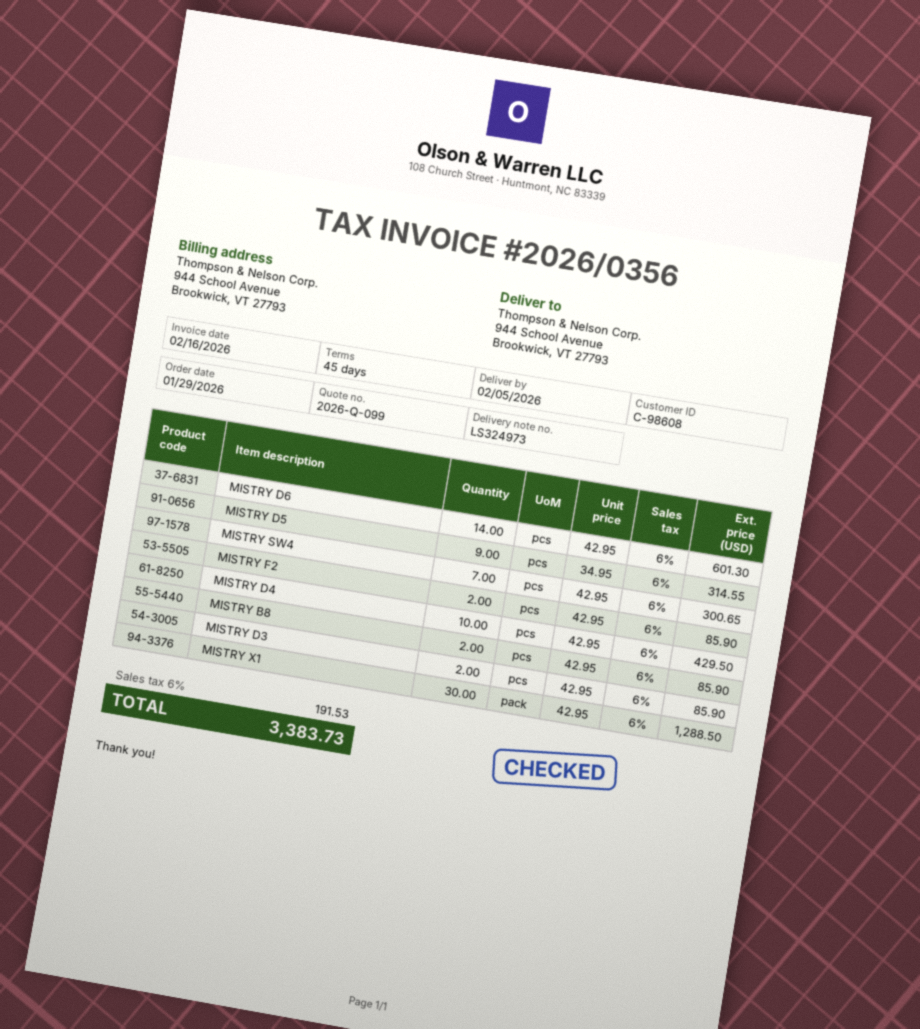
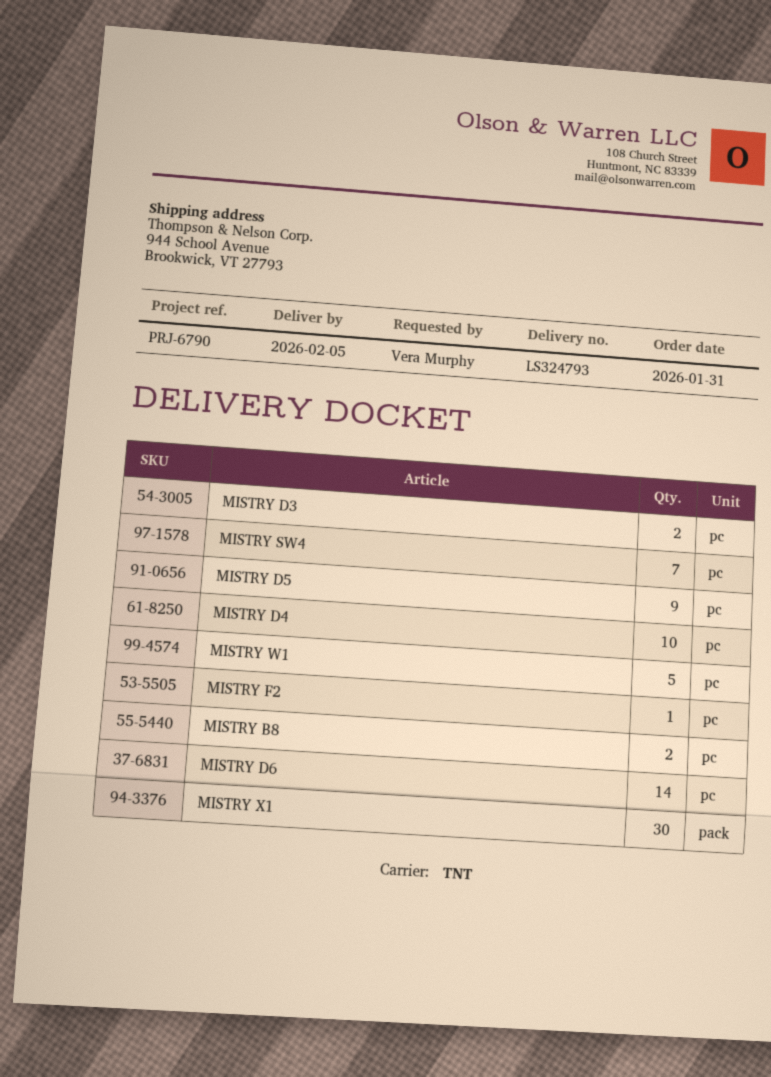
order date: 2026-01-29 -> 2026-01-31
delivery note number: LS324973 -> LS324793
MISTRY F2: 2 -> 1
MISTRY W1: none -> 5

